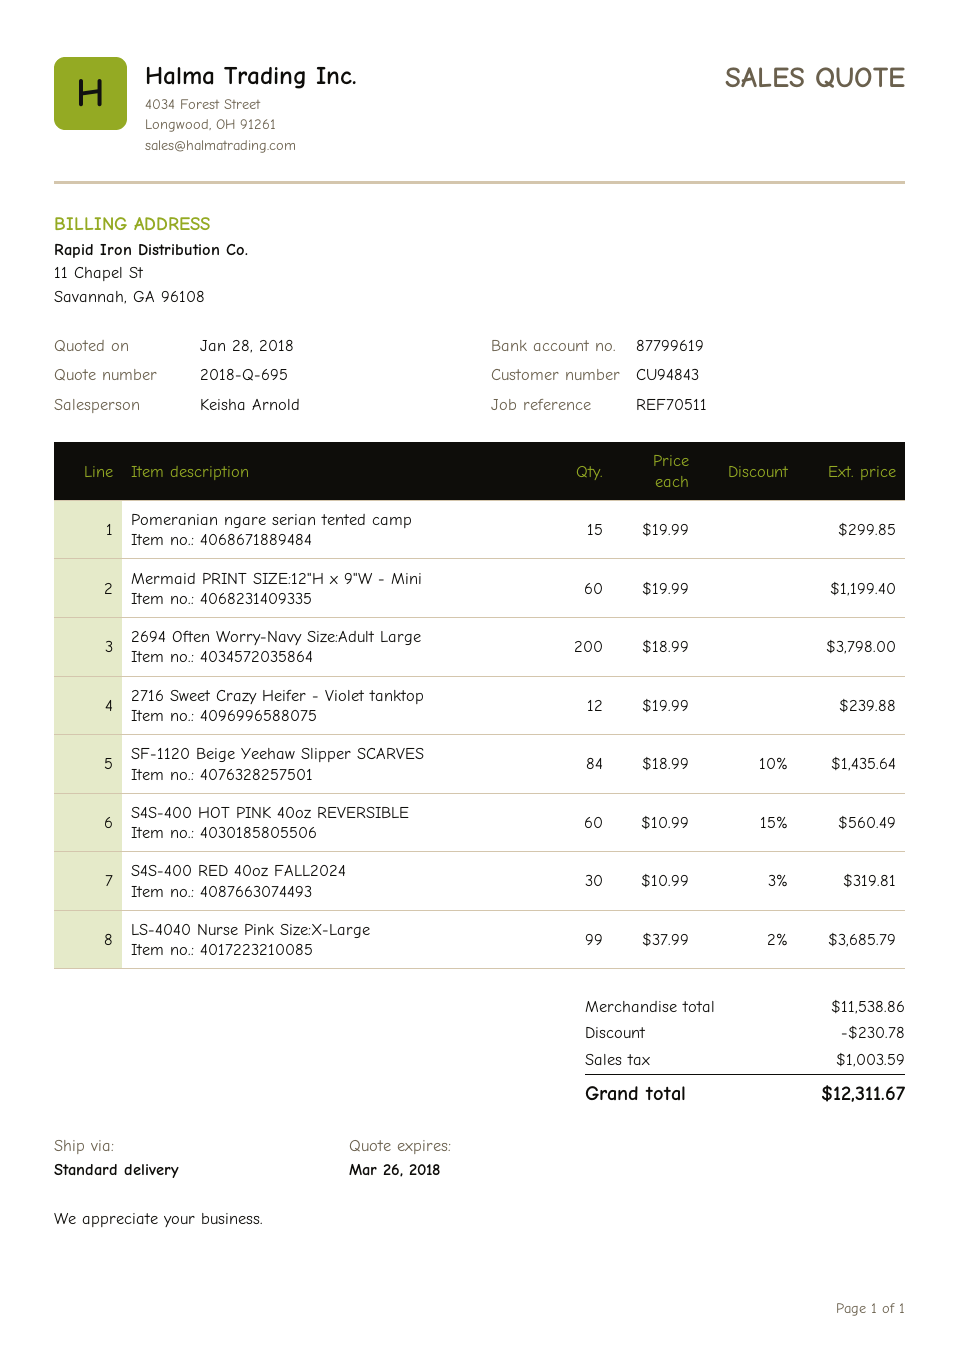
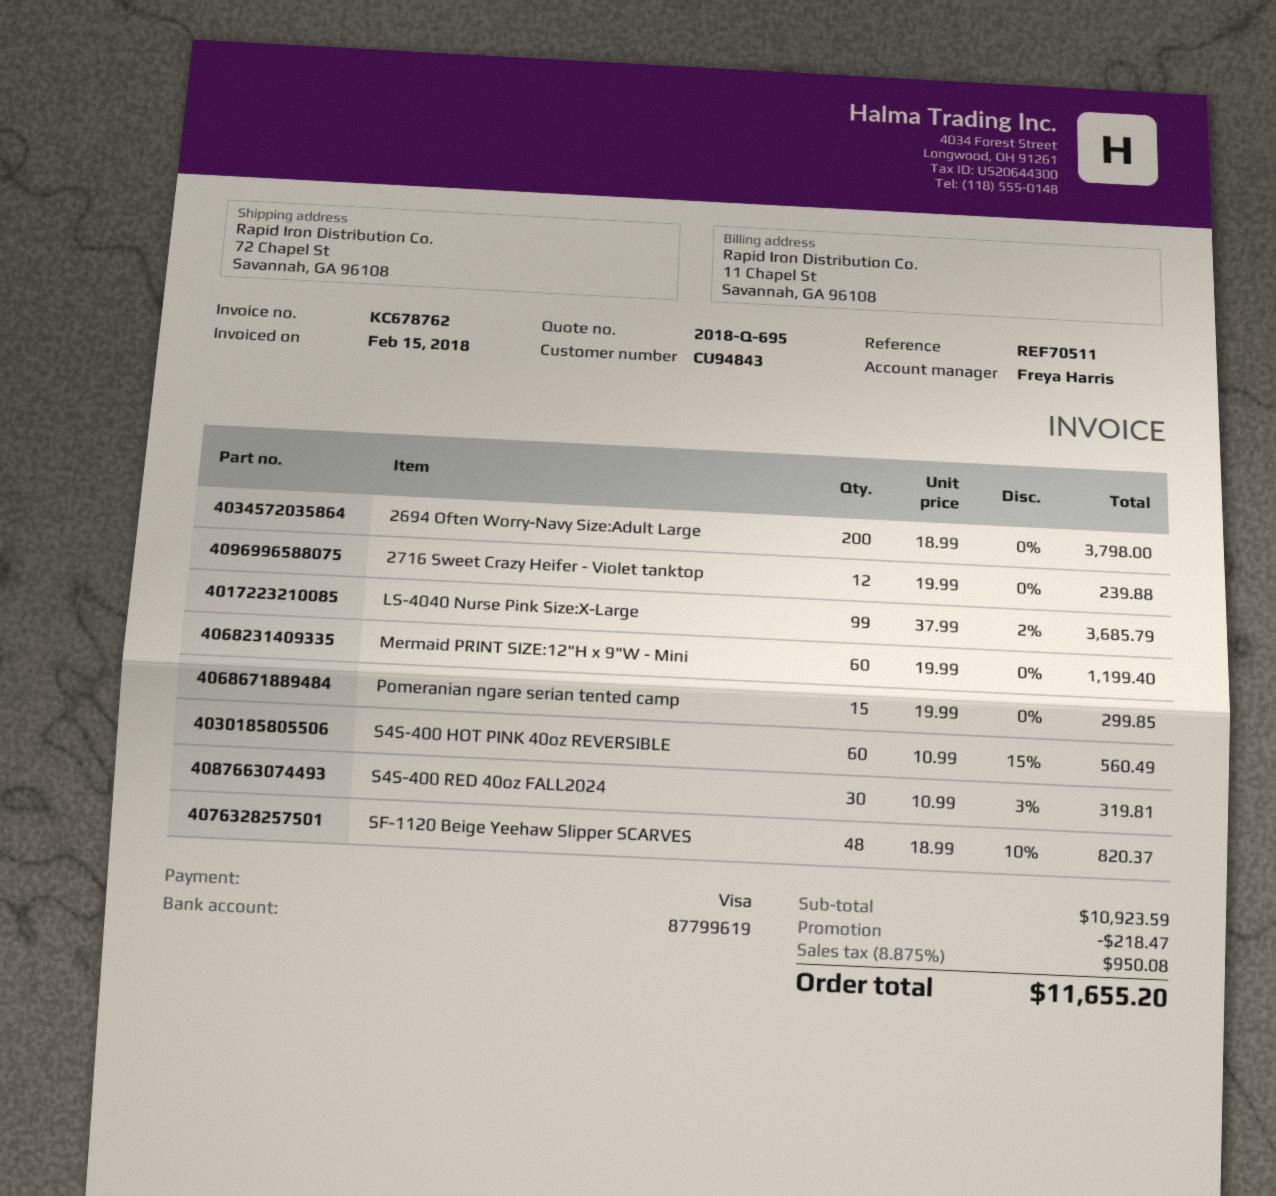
sales rep: Keisha Arnold -> Freya Harris
SF-1120 Beige Yeehaw Slipper SCARVES: 84 x 18.99 - 10% = 1435.64 -> 48 x 18.99 - 10% = 820.37
subtotal: 11538.86 -> 10923.59
discount: 230.78 -> 218.47
tax: 1003.59 -> 950.08
total: 12311.67 -> 11655.20

